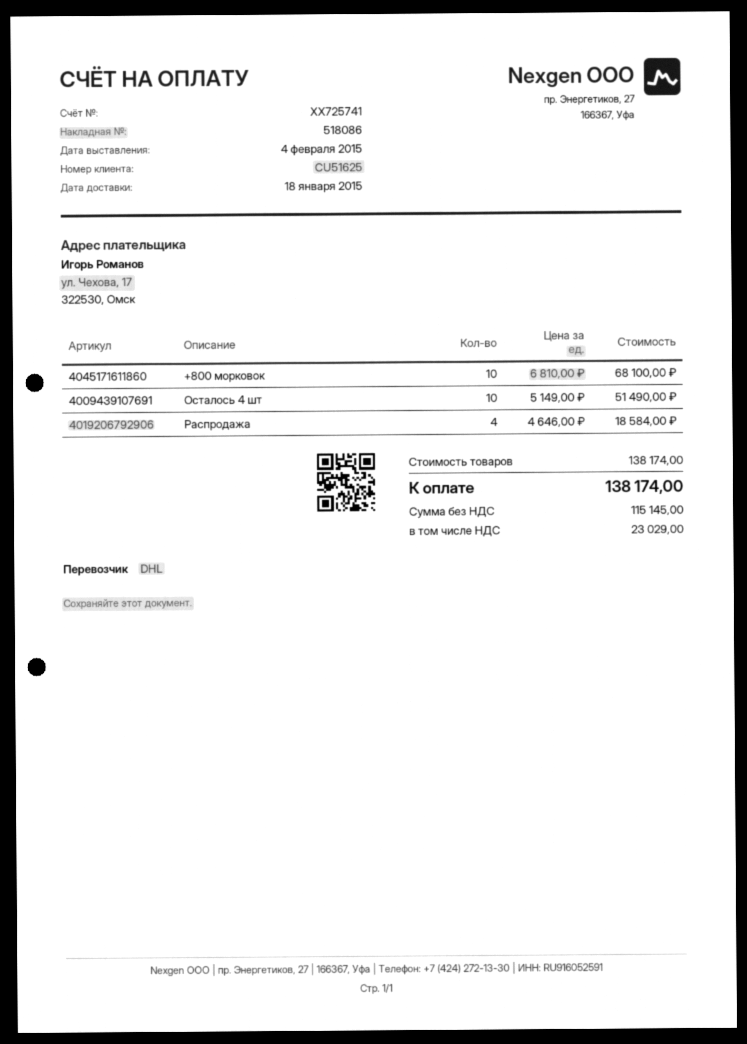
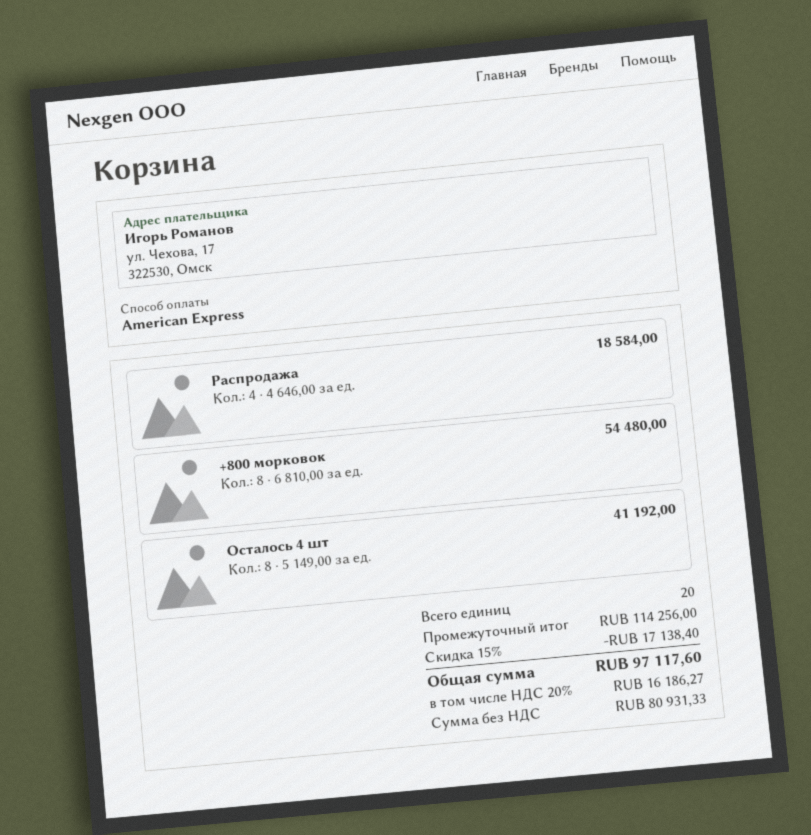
+800 морковок: 10 x 6810.00 = 68100.00 -> 8 x 6810.00 = 54480.00
Осталось 4 шт: 10 x 5149.00 = 51490.00 -> 8 x 5149.00 = 41192.00
subtotal: 138174.00 -> 114256.00
discount: none -> 15% = 17138.40
net: 115145.00 -> 80931.33
tax: 23029.00 -> 16186.27
total: 138174.00 -> 97117.60

